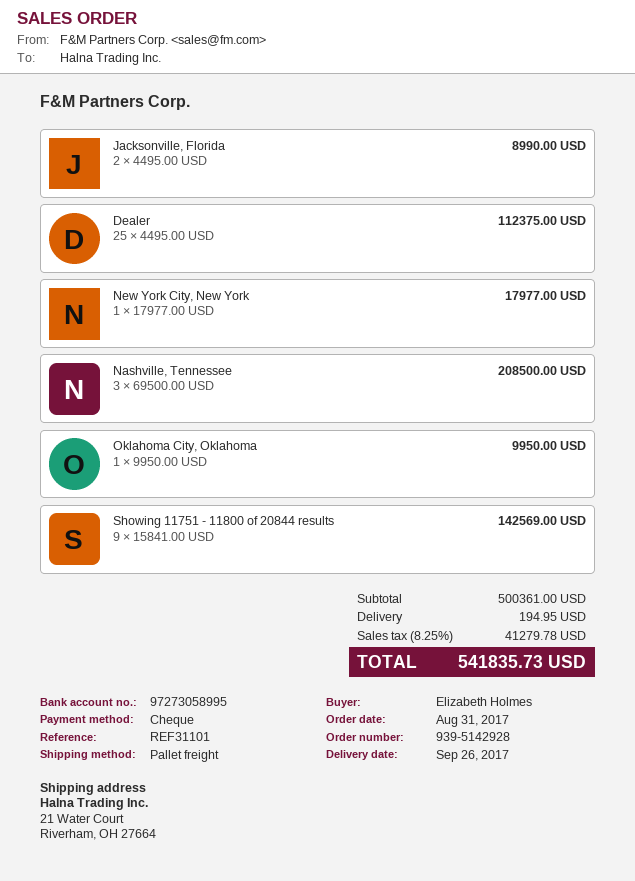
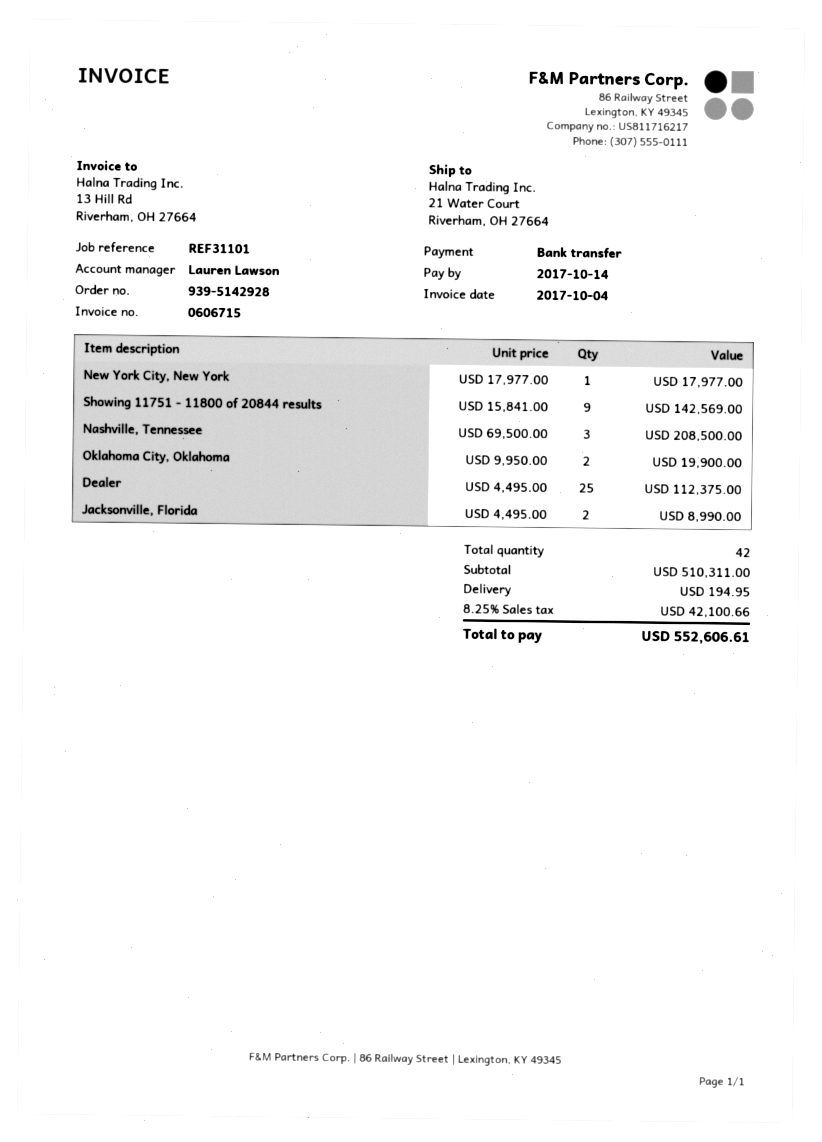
payment method: cheque -> bank transfer
Oklahoma City, Oklahoma: 1 x 9950.00 = 9950.00 -> 2 x 9950.00 = 19900.00
subtotal: 500361.00 -> 510311.00
tax: 8.25% = 41279.78 -> 8.25% = 42100.66
total: 541835.73 -> 552606.61

